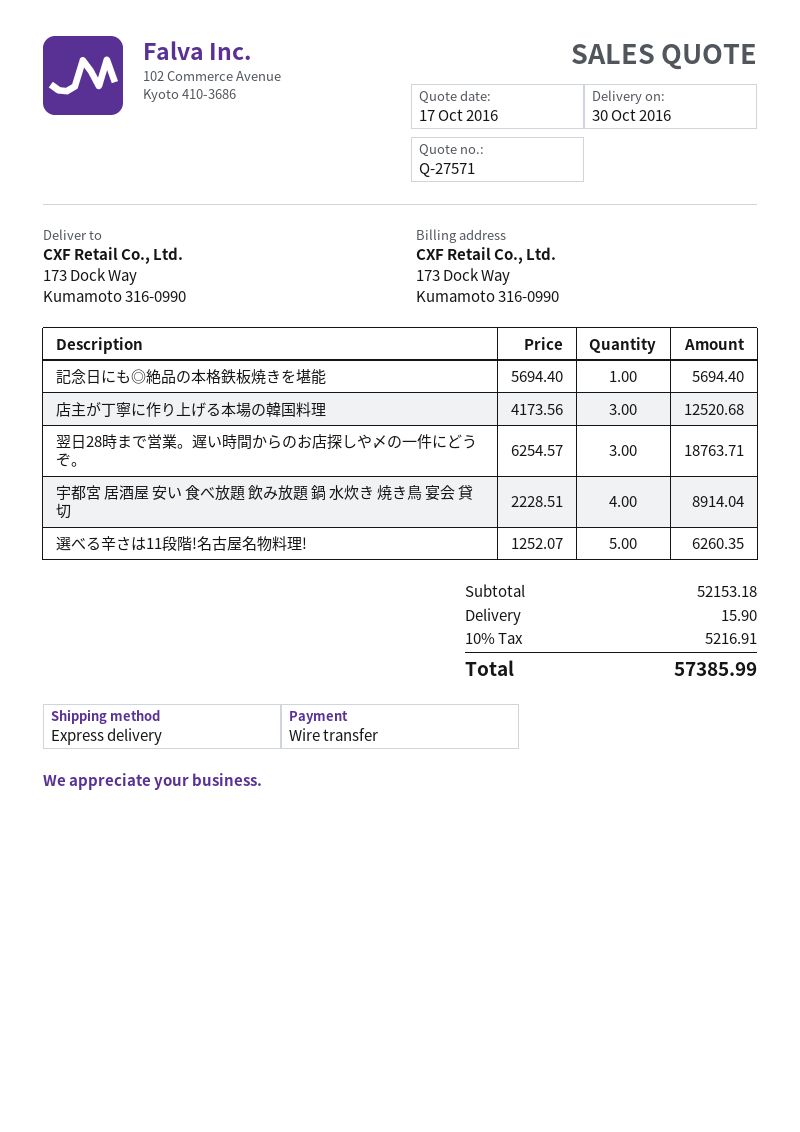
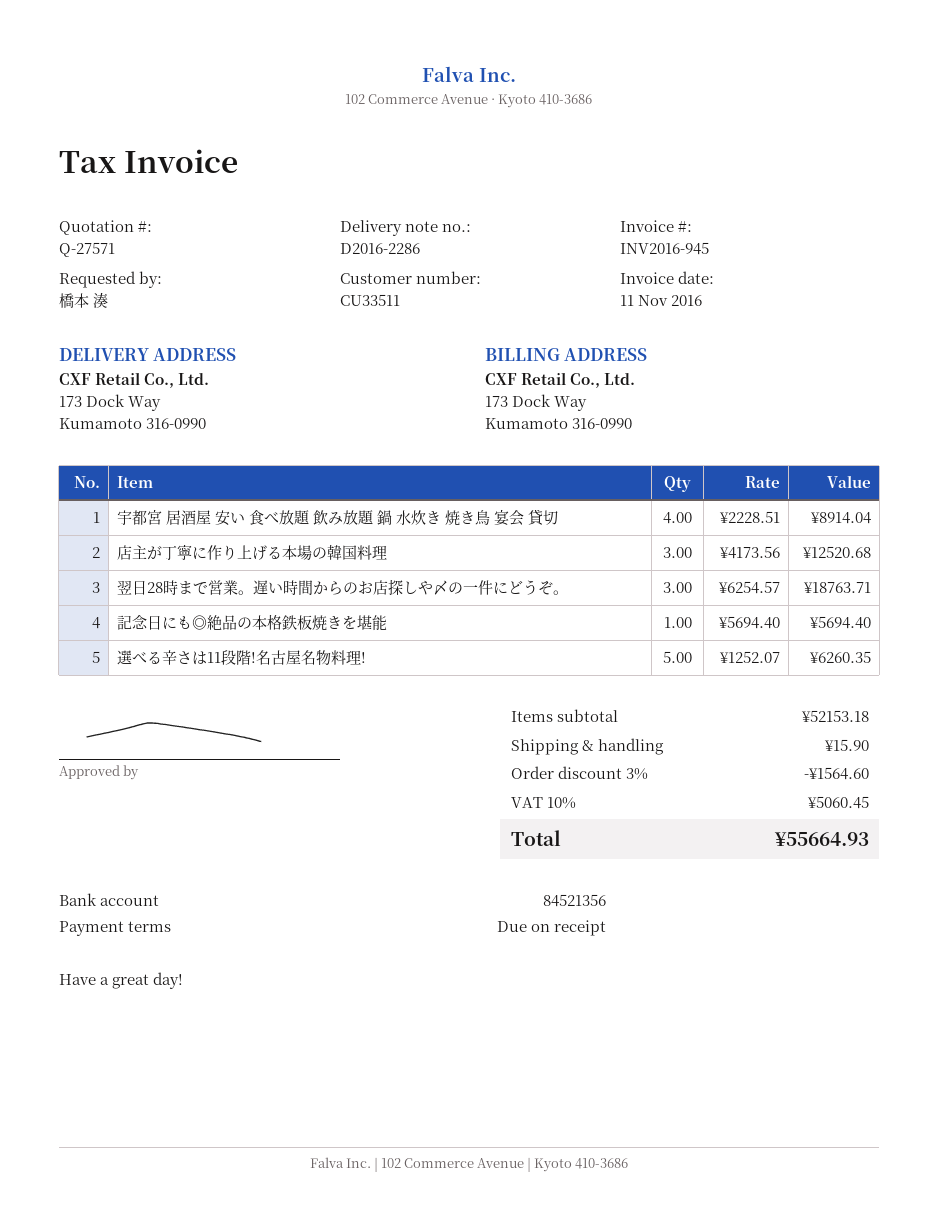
discount: none -> 3% = 1564.60
tax: 10% = 5216.91 -> 10% = 5060.45
total: 57385.99 -> 55664.93

